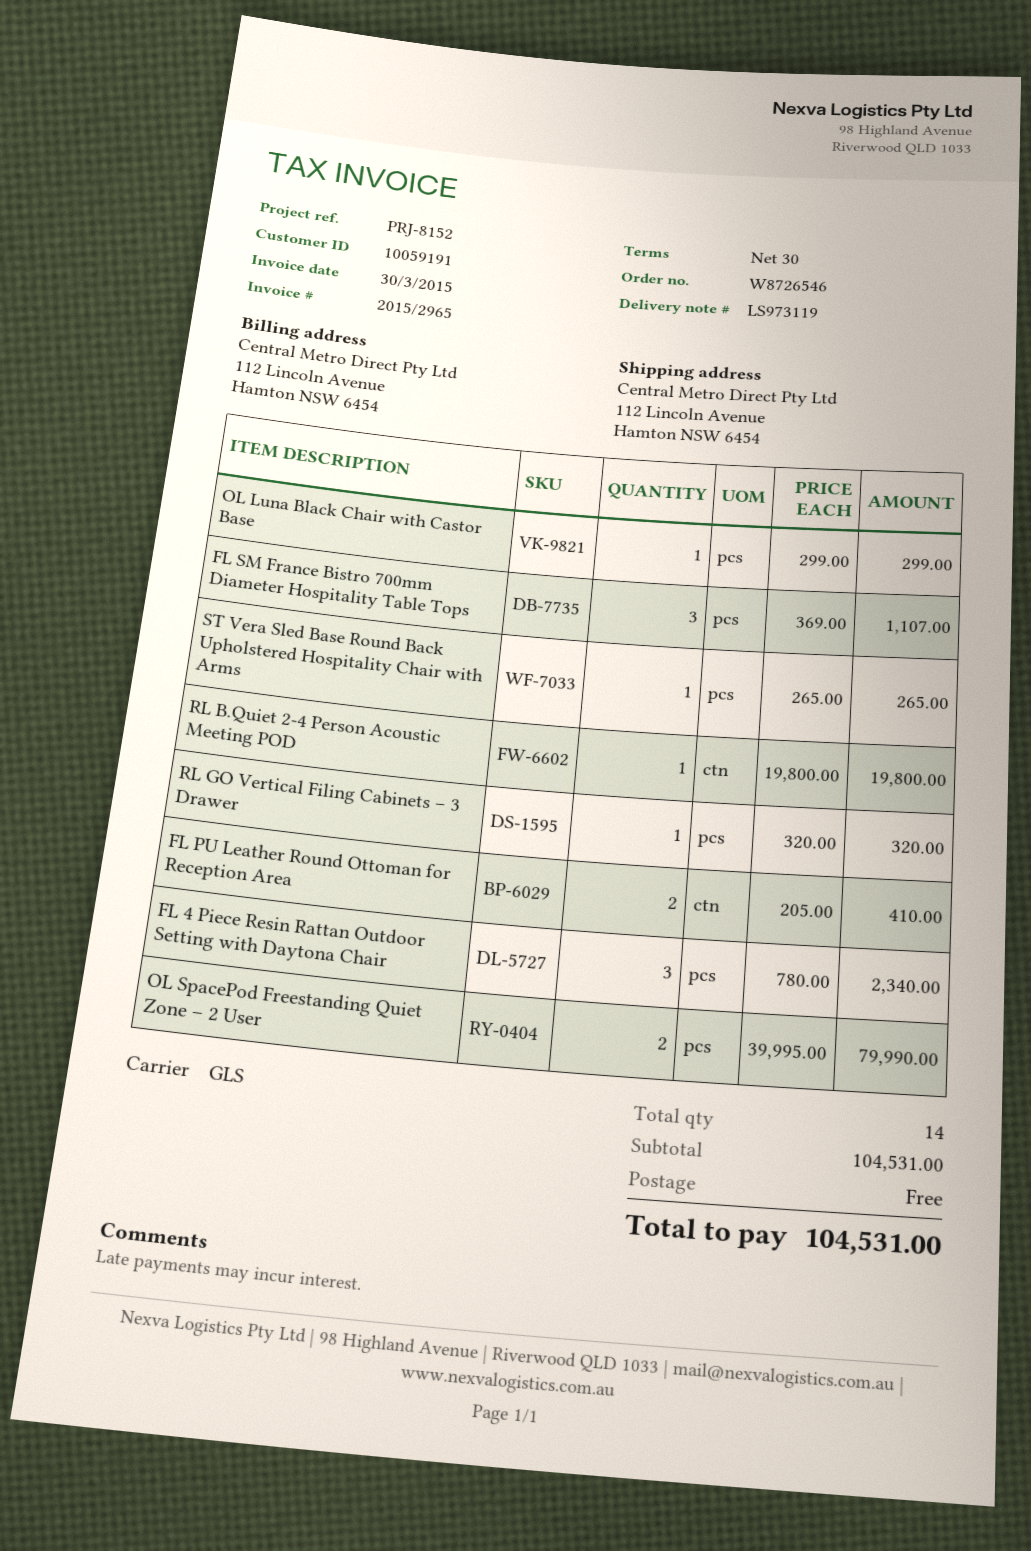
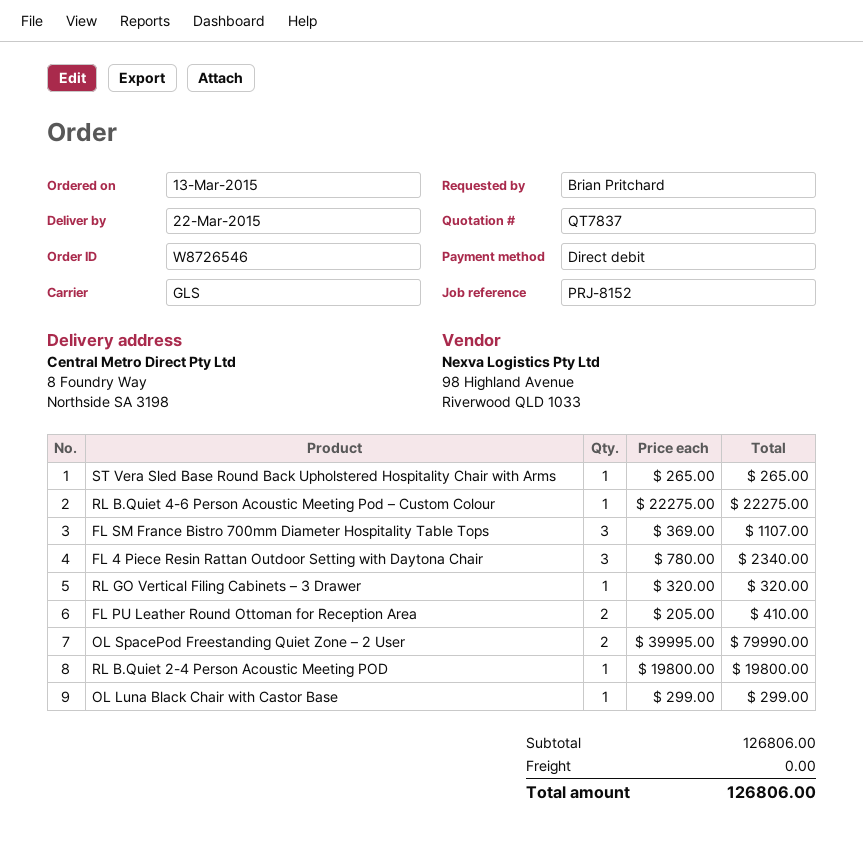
ship to: 112 Lincoln Avenue, Hamton NSW 6454 -> 8 Foundry Way, Northside SA 3198
RL B.Quiet 4-6 Person Acoustic Meeting Pod – Custom Colour: none -> 1 x 22275.00 = 22275.00
subtotal: 104531.00 -> 126806.00
total: 104531.00 -> 126806.00

